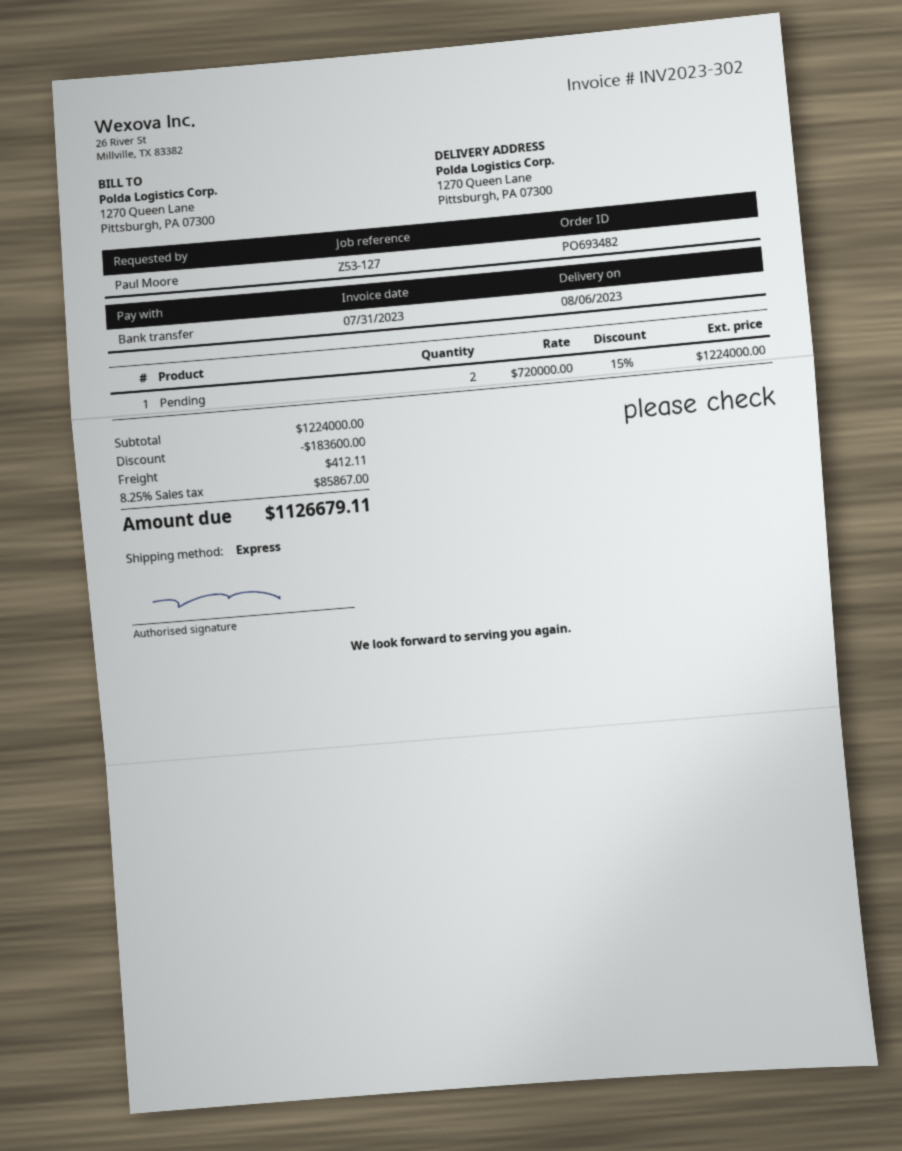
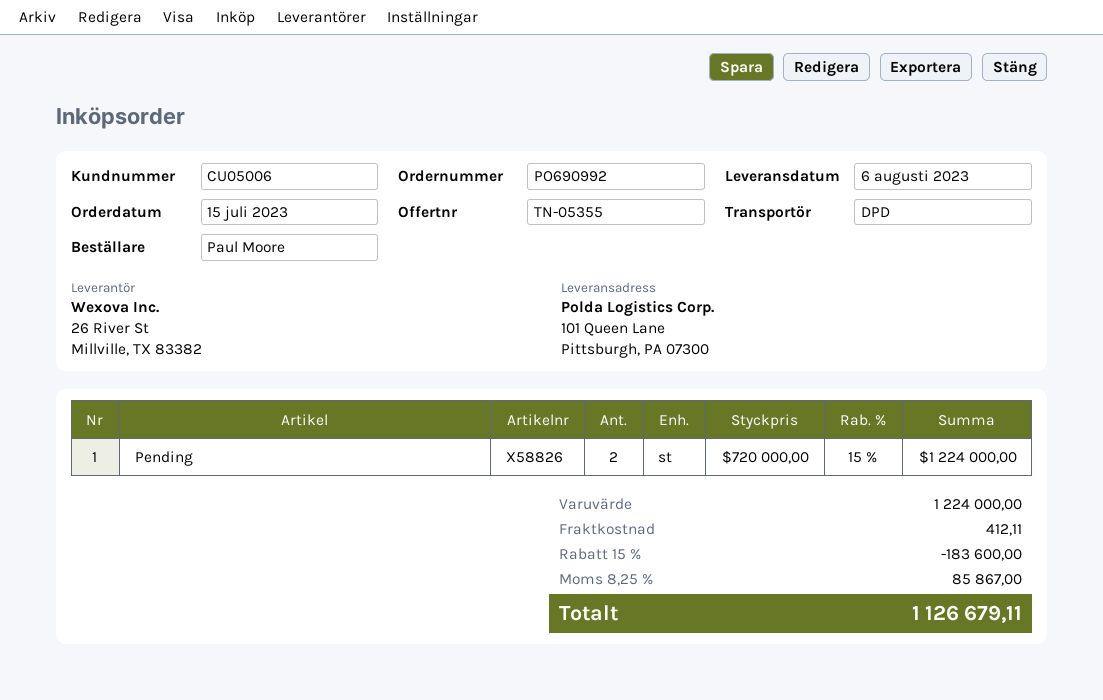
order number: PO693482 -> PO690992
shipping method: express -> DPD
ship to: 1270 Queen Lane, Pittsburgh, PA 07300 -> 101 Queen Lane, Pittsburgh, PA 07300

